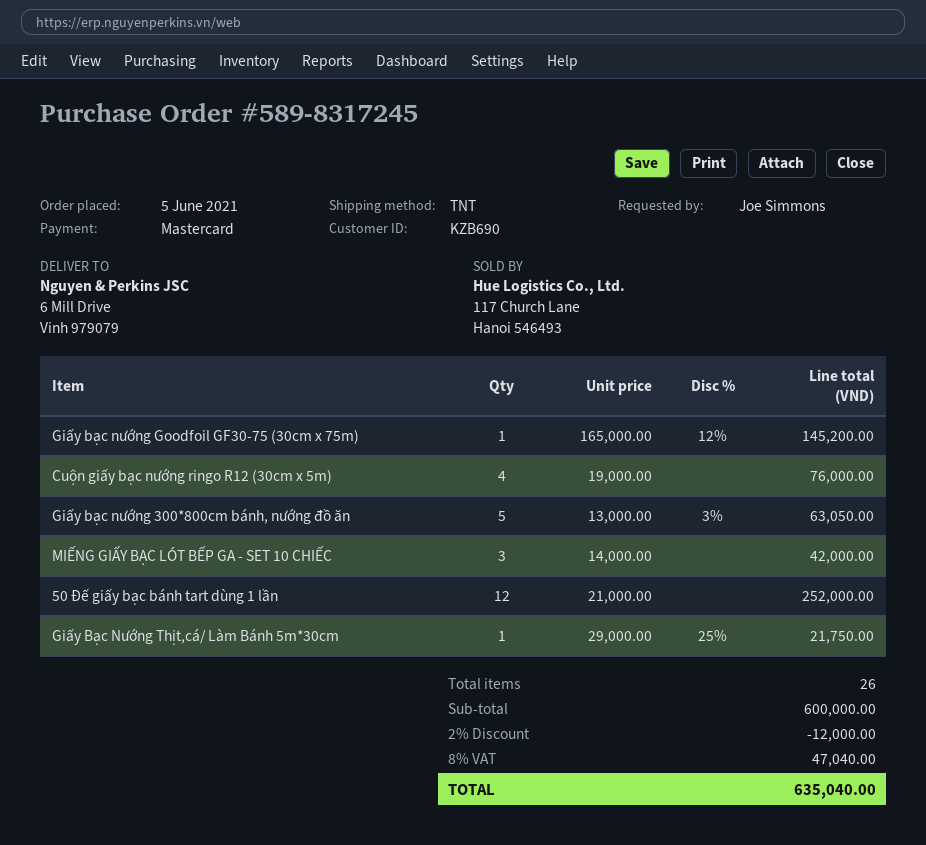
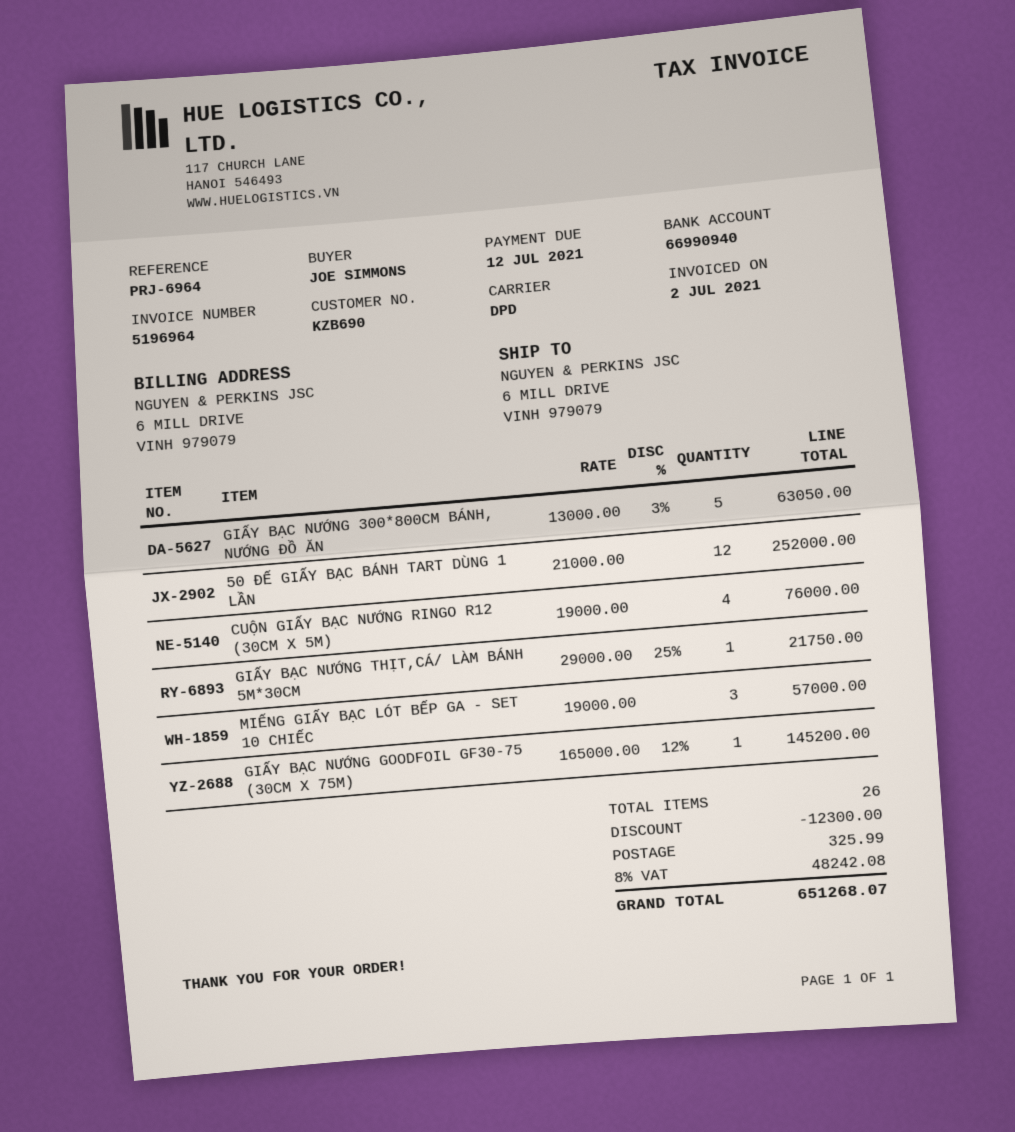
shipping method: TNT -> DPD
MIẾNG GIẤY BẠC LÓT BẾP GA - SET 10 CHIẾC: 3 x 14000.00 = 42000.00 -> 3 x 19000.00 = 57000.00
discount: 12000.00 -> 12300.00
shipping: none -> 325.99
tax: 8% = 47040.00 -> 8% = 48242.08
total: 635040.00 -> 651268.07

